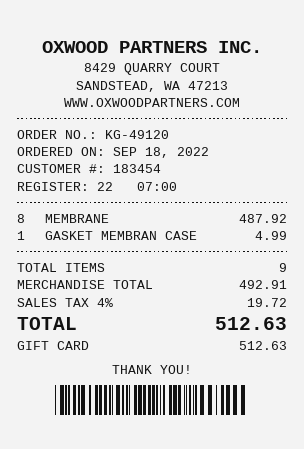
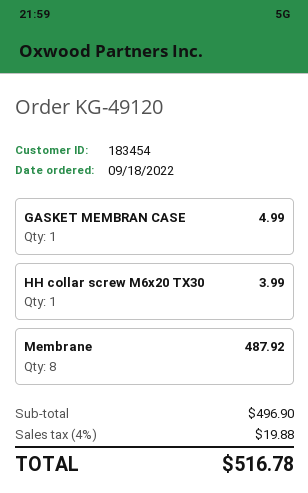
HH collar screw M6x20 TX30: none -> 1 for 3.99
subtotal: 492.91 -> 496.90
tax: 4% = 19.72 -> 4% = 19.88
total: 512.63 -> 516.78

